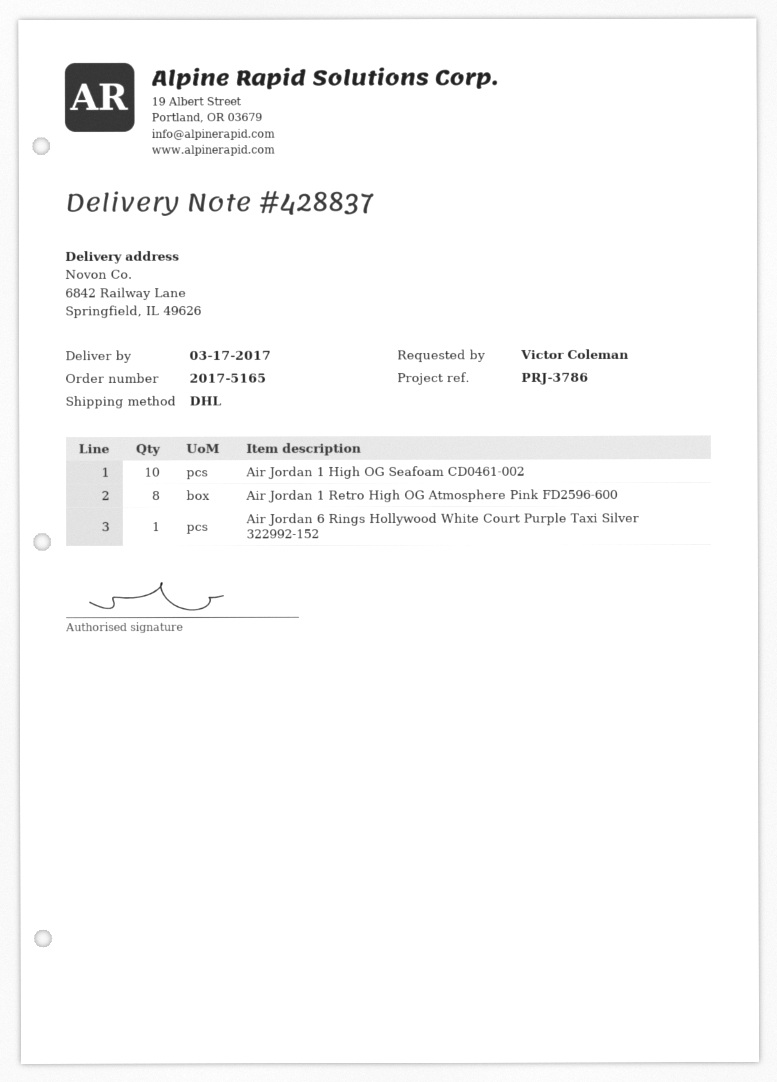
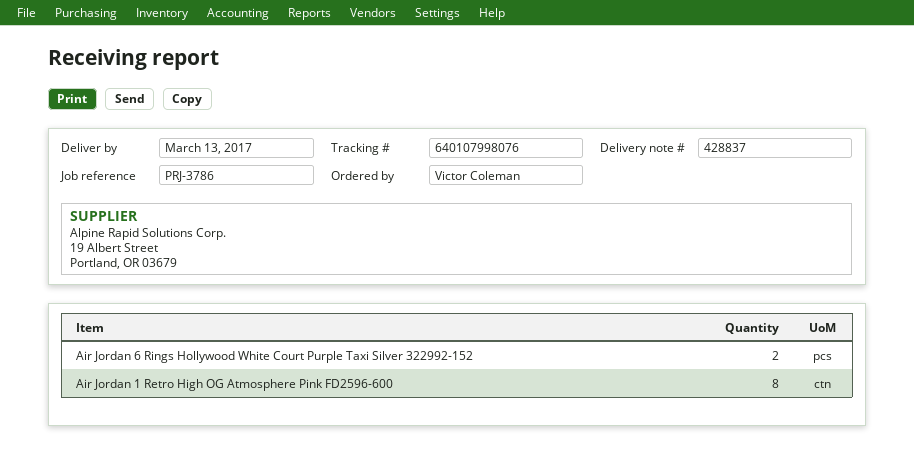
delivery date: 2017-03-17 -> 2017-03-13
Air Jordan 1 High OG Seafoam CD0461-002: 10 -> none
Air Jordan 6 Rings Hollywood White Court Purple Taxi Silver 322992-152: 1 -> 2

